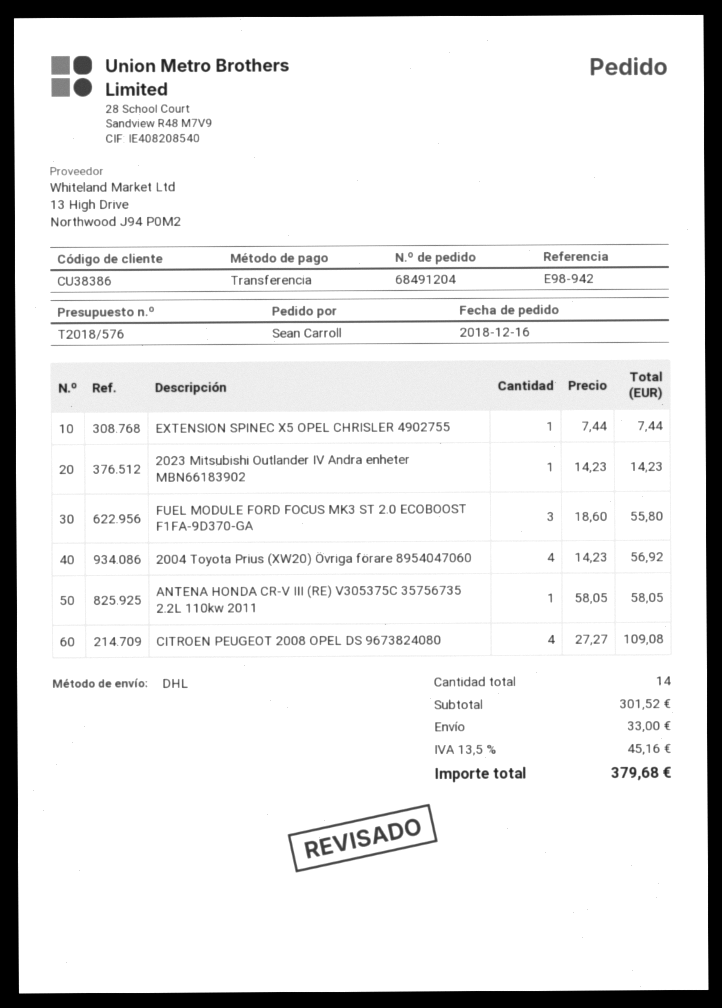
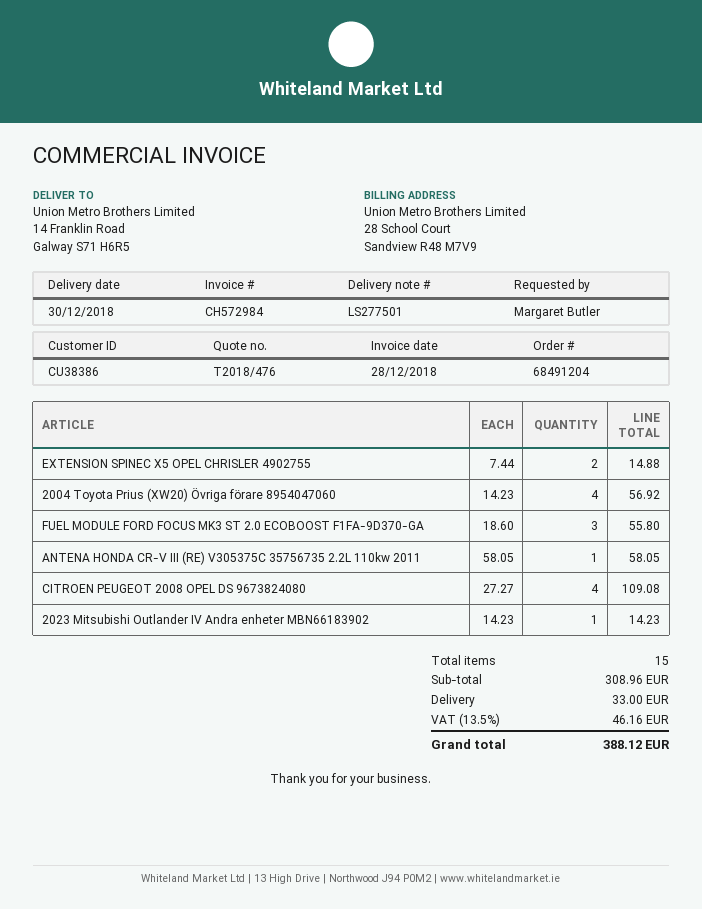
quote number: T2018/576 -> T2018/476
ordered by: Sean Carroll -> Margaret Butler
EXTENSION SPINEC X5 OPEL CHRISLER 4902755: 1 x 7.44 = 7.44 -> 2 x 7.44 = 14.88
total quantity: 14 -> 15
subtotal: 301.52 -> 308.96
tax: 13.5% = 45.16 -> 13.5% = 46.16
total: 379.68 -> 388.12

